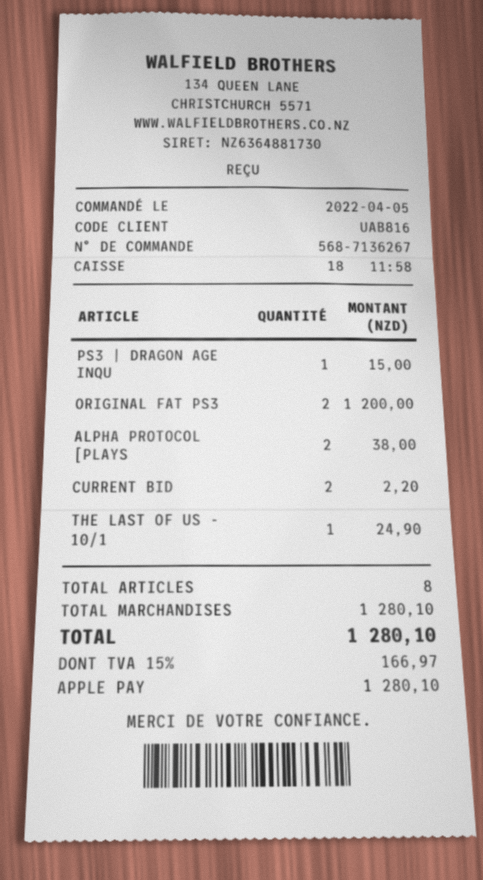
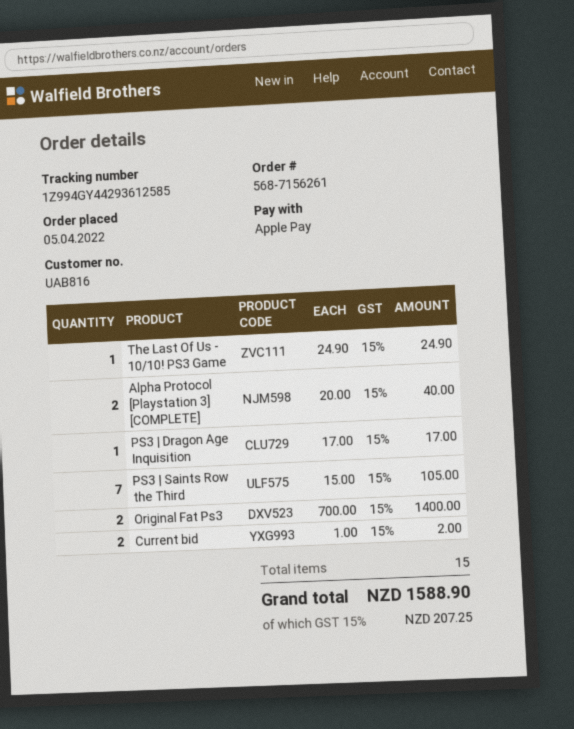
order number: 568-7136267 -> 568-7156261
PS3 | DRAGON AGE INQU: 1 for 15.00 -> 1 for 17.00
ORIGINAL FAT PS3: 2 for 1200.00 -> 2 for 1400.00
ALPHA PROTOCOL [PLAYS: 2 for 38.00 -> 2 for 40.00
CURRENT BID: 2 for 2.20 -> 2 for 2.00
PS3 | Saints Row the Third: none -> 7 for 105.00
total quantity: 8 -> 15
tax: 15% = 166.97 -> 15% = 207.25
total: 1280.10 -> 1588.90

